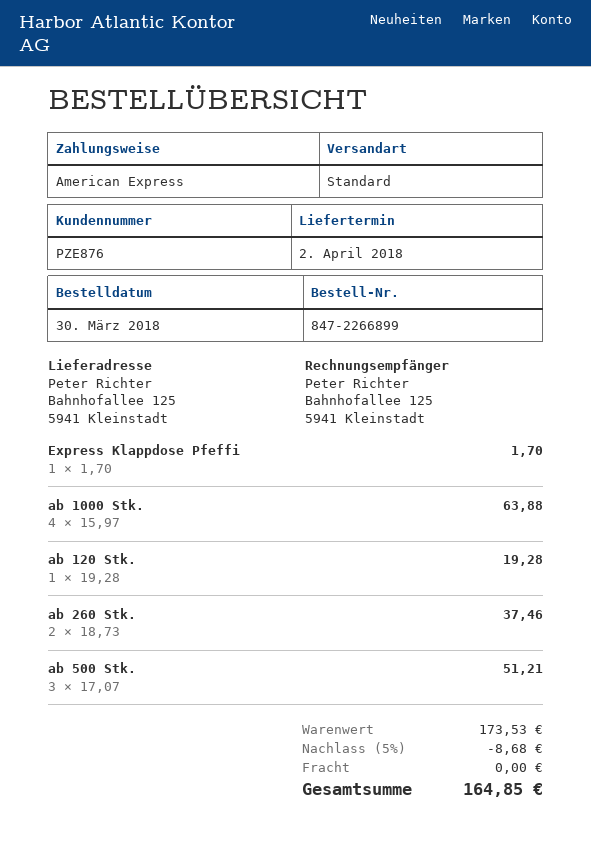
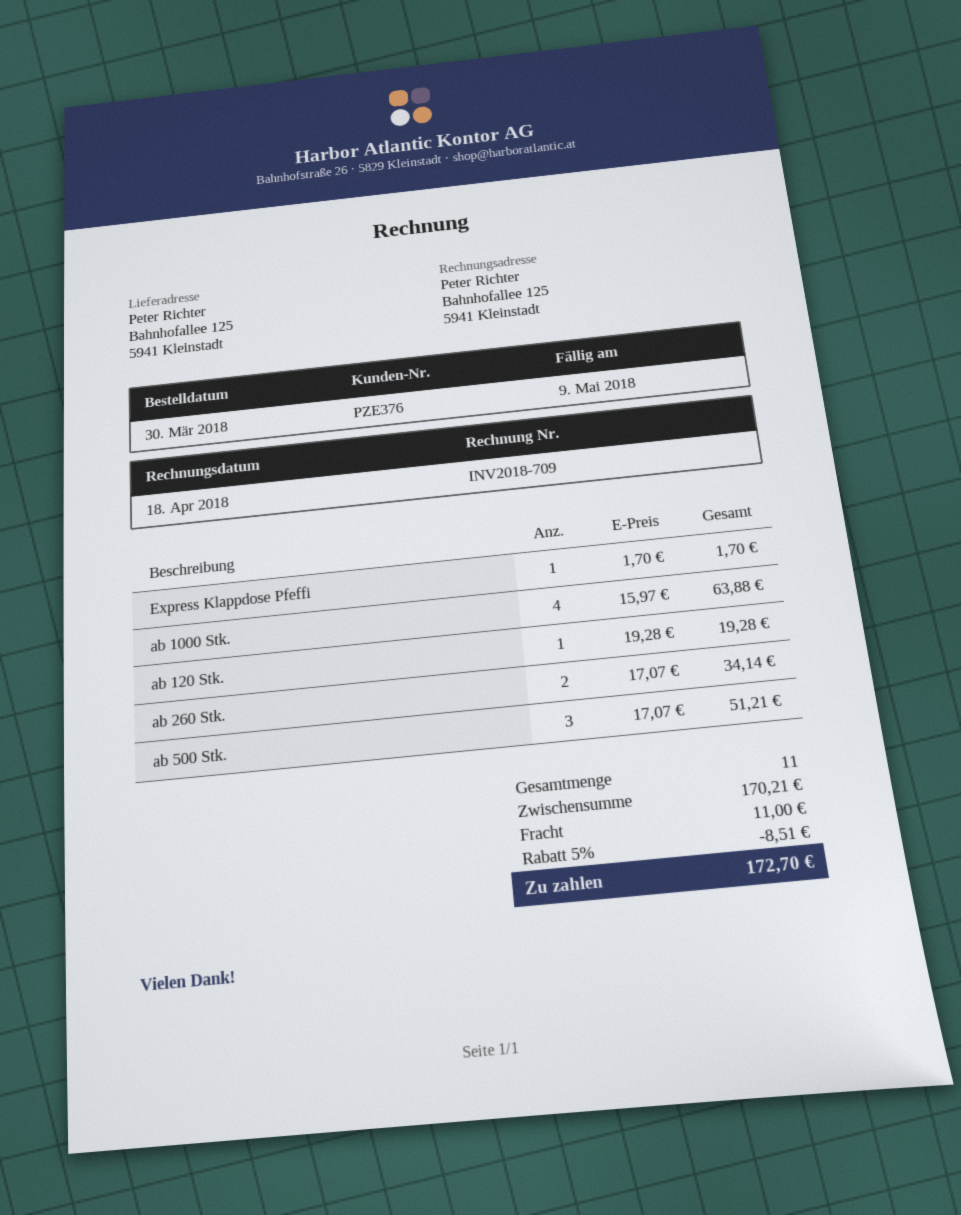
customer number: PZE876 -> PZE376
ab 260 Stk.: 2 x 18.73 = 37.46 -> 2 x 17.07 = 34.14
subtotal: 173.53 -> 170.21
discount: 5% = 8.68 -> 5% = 8.51
shipping: 0.00 -> 11.00
total: 164.85 -> 172.70

